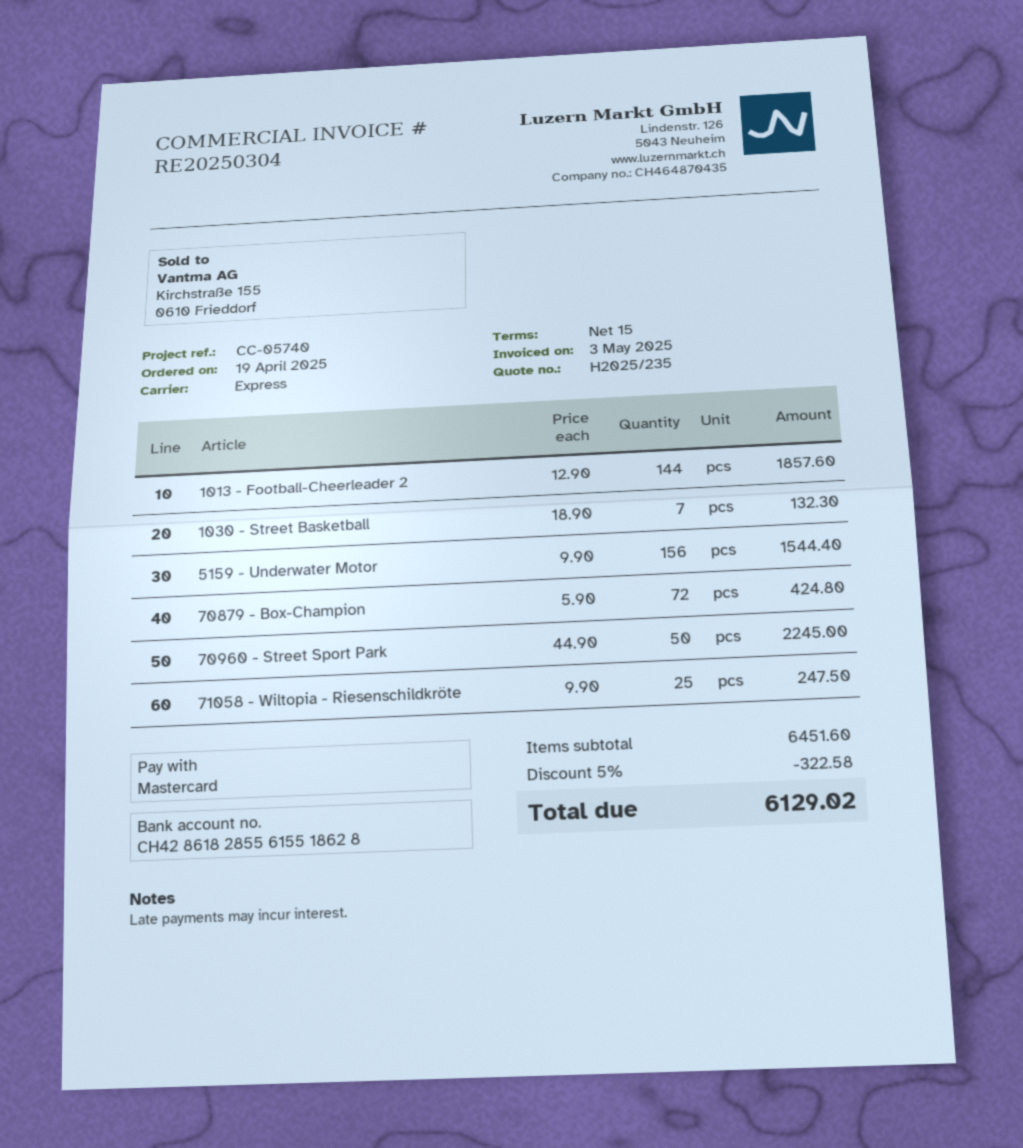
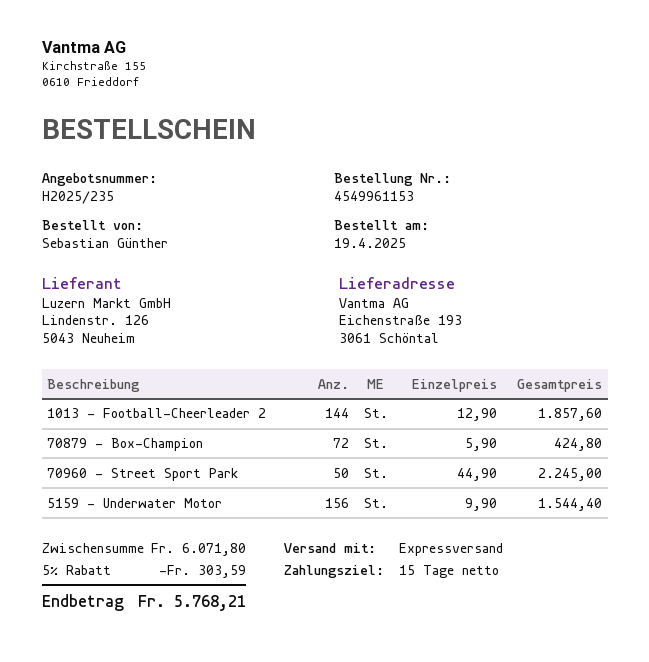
1030 - Street Basketball: 7 x 18.90 = 132.30 -> none
71058 - Wiltopia - Riesenschildkröte: 25 x 9.90 = 247.50 -> none
subtotal: 6451.60 -> 6071.80
discount: 5% = 322.58 -> 5% = 303.59
total: 6129.02 -> 5768.21

